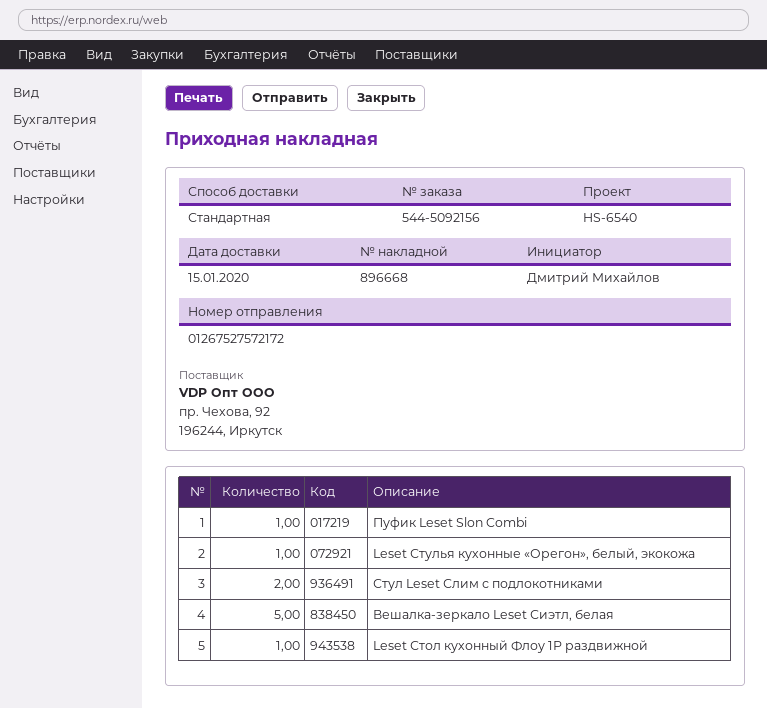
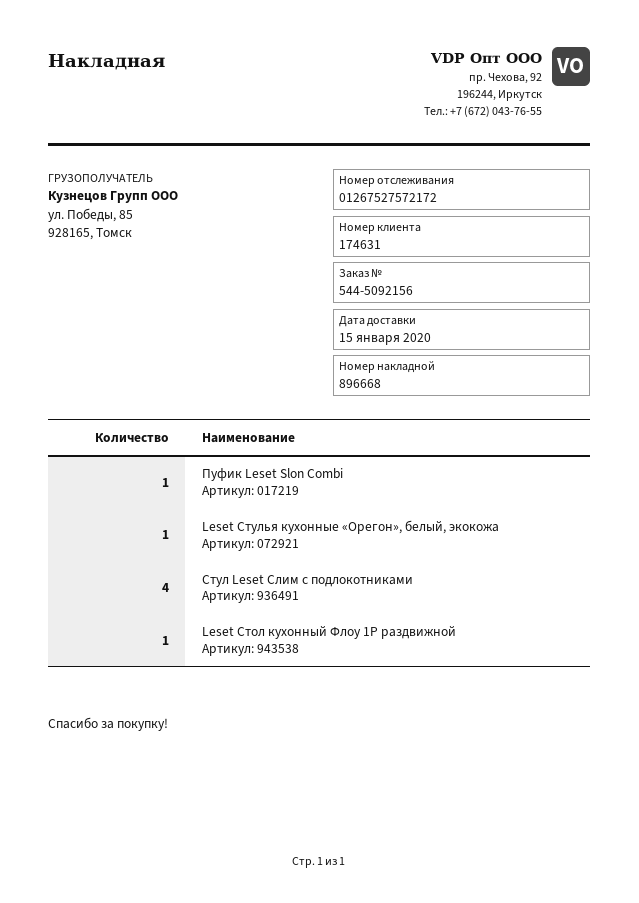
Стул Leset Слим с подлокотниками: 2 -> 4
Вешалка-зеркало Leset Сиэтл, белая: 5 -> none

